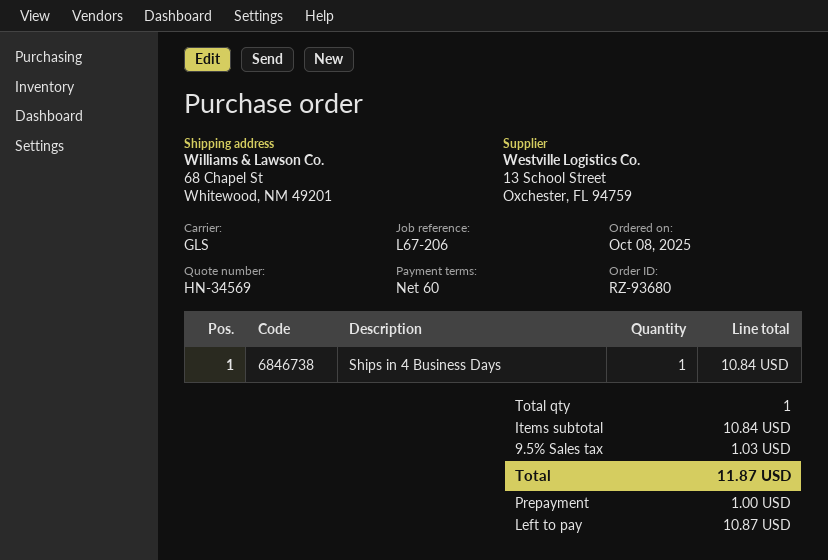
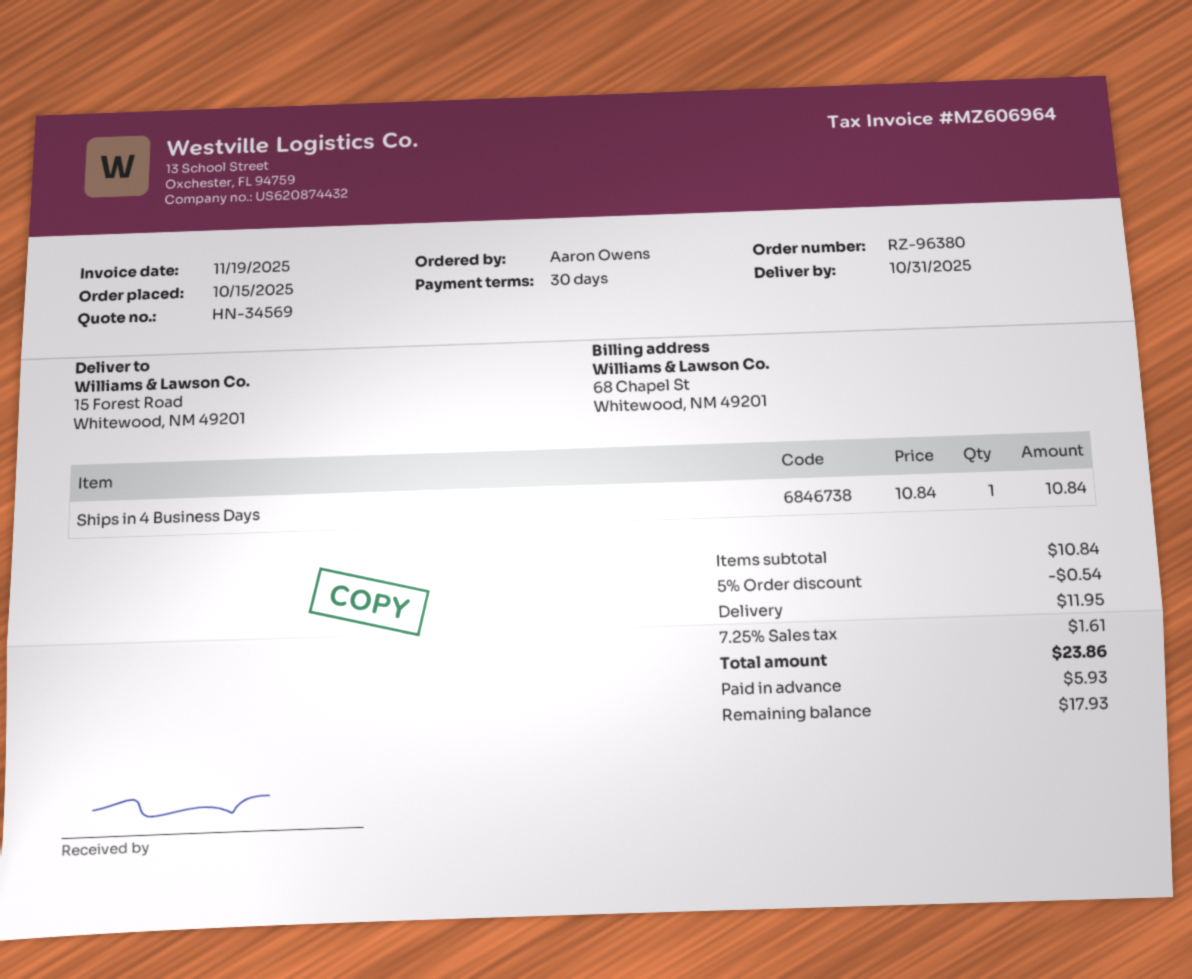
order number: RZ-93680 -> RZ-96380
order date: 2025-10-08 -> 2025-10-15
payment terms: 60 days -> 30 days
ship to: 68 Chapel St, Whitewood, NM 49201 -> 15 Forest Road, Whitewood, NM 49201
discount: none -> 5% = 0.54
shipping: none -> 11.95
tax: 9.5% = 1.03 -> 7.25% = 1.61
total: 11.87 -> 23.86
deposit: 1.00 -> 5.93
balance: 10.87 -> 17.93

